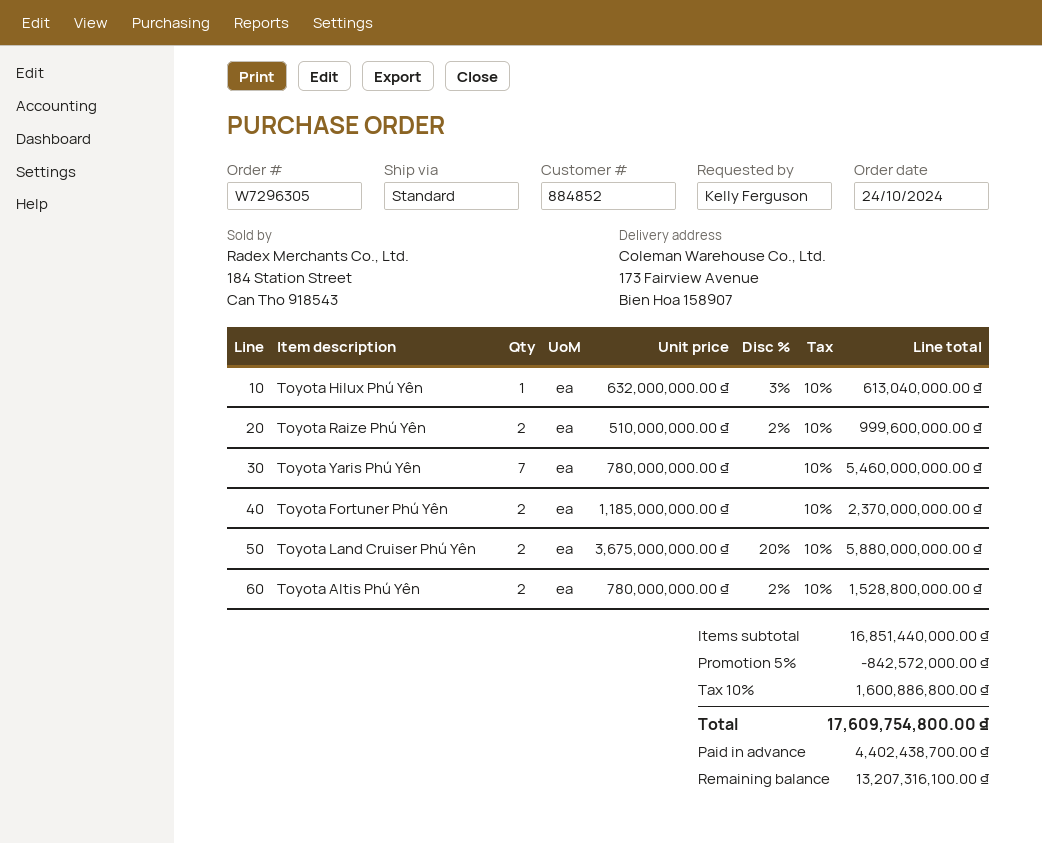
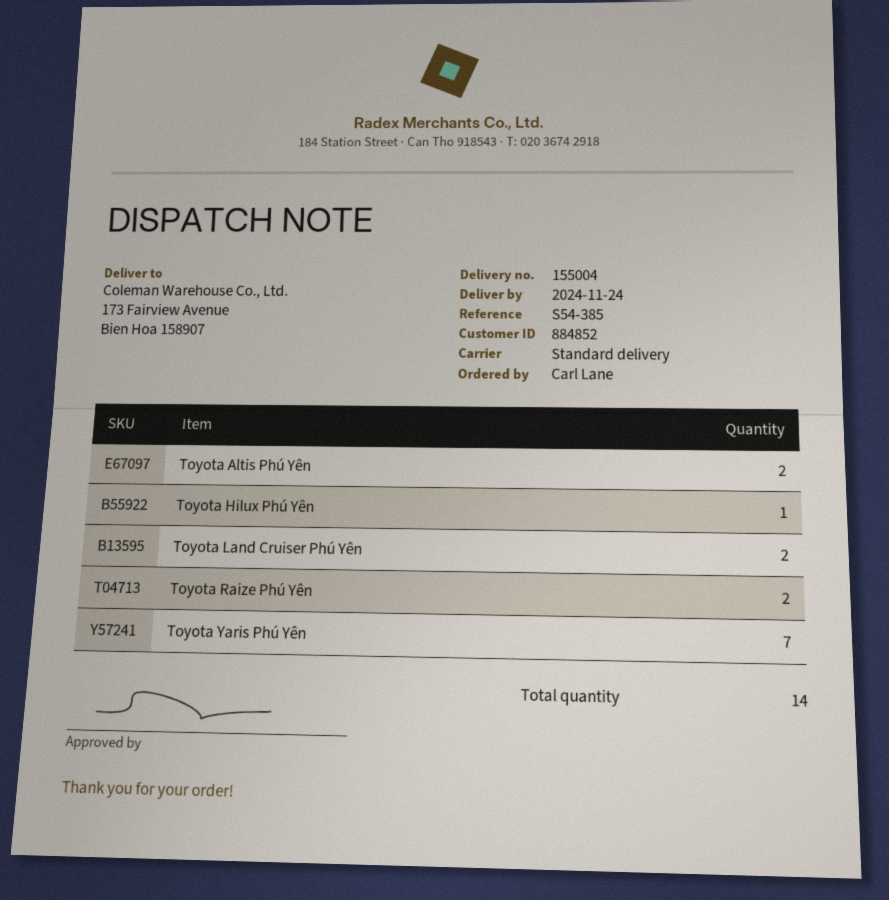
ordered by: Kelly Ferguson -> Carl Lane
Toyota Fortuner Phú Yên: 2 -> none

